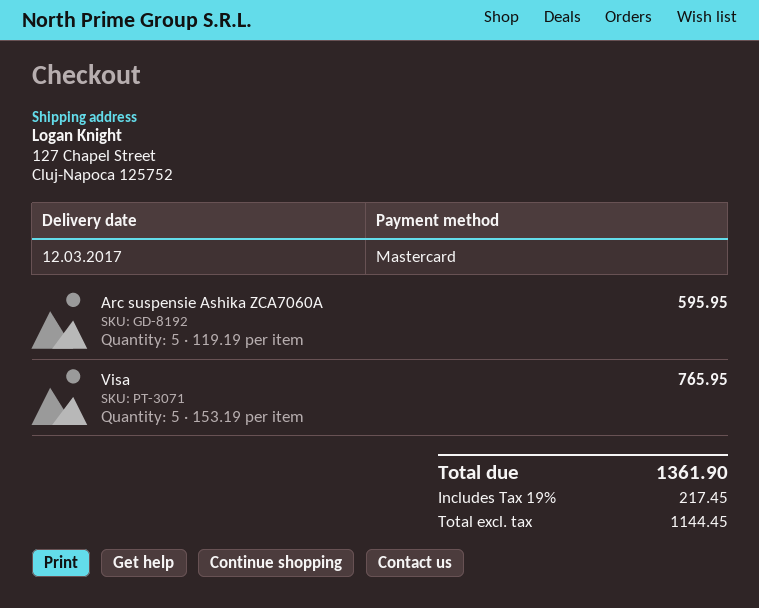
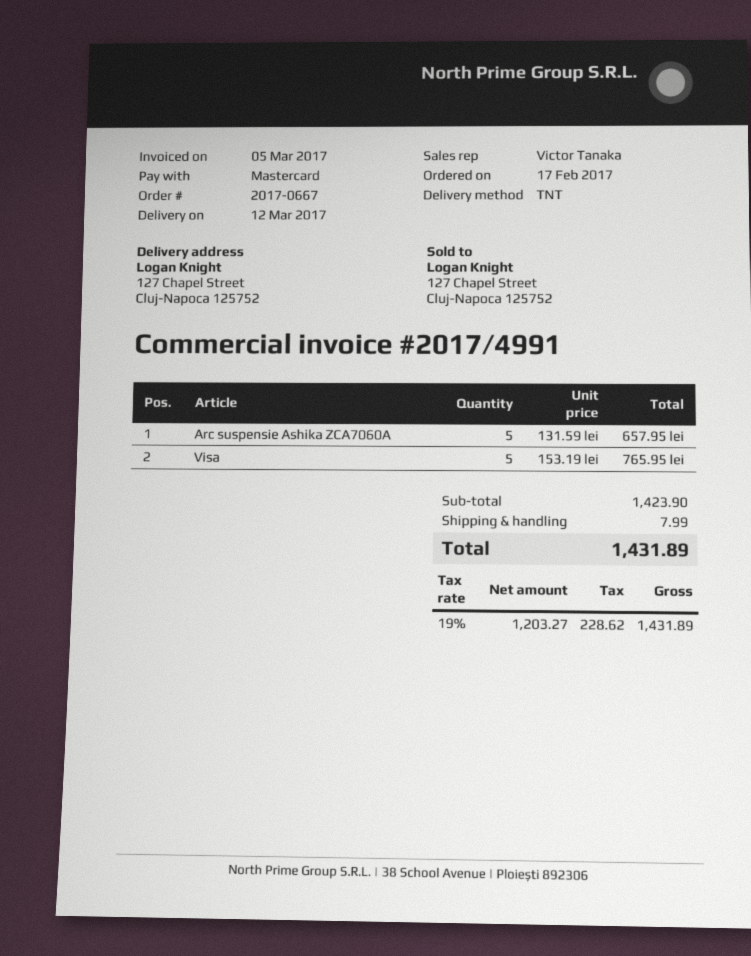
Arc suspensie Ashika ZCA7060A: 5 x 119.19 = 595.95 -> 5 x 131.59 = 657.95
shipping: none -> 7.99
net: 1144.45 -> 1203.27
tax: 19% = 217.45 -> 19% = 228.62
total: 1361.90 -> 1431.89

